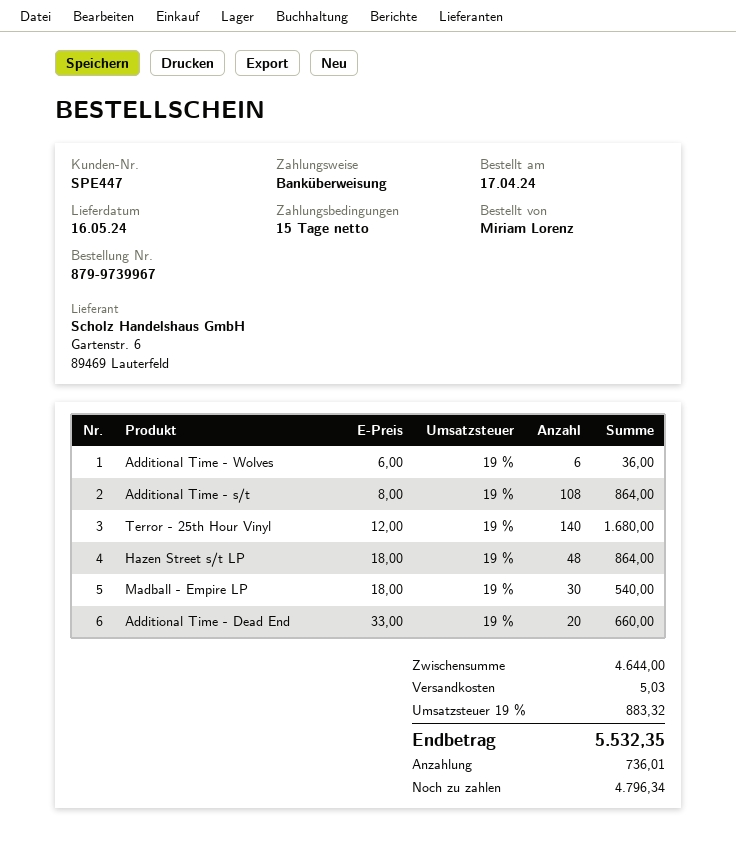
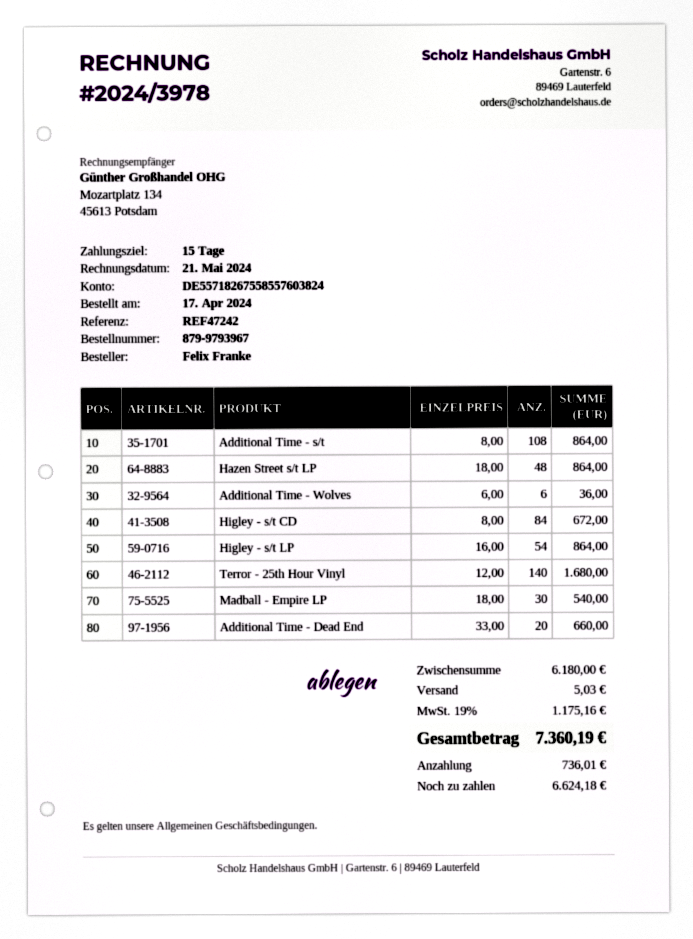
order number: 879-9739967 -> 879-9793967
ordered by: Miriam Lorenz -> Felix Franke
Higley - s/t CD: none -> 84 x 8.00 = 672.00
Higley - s/t LP: none -> 54 x 16.00 = 864.00
subtotal: 4644.00 -> 6180.00
tax: 19% = 883.32 -> 19% = 1175.16
total: 5532.35 -> 7360.19
balance: 4796.34 -> 6624.18

